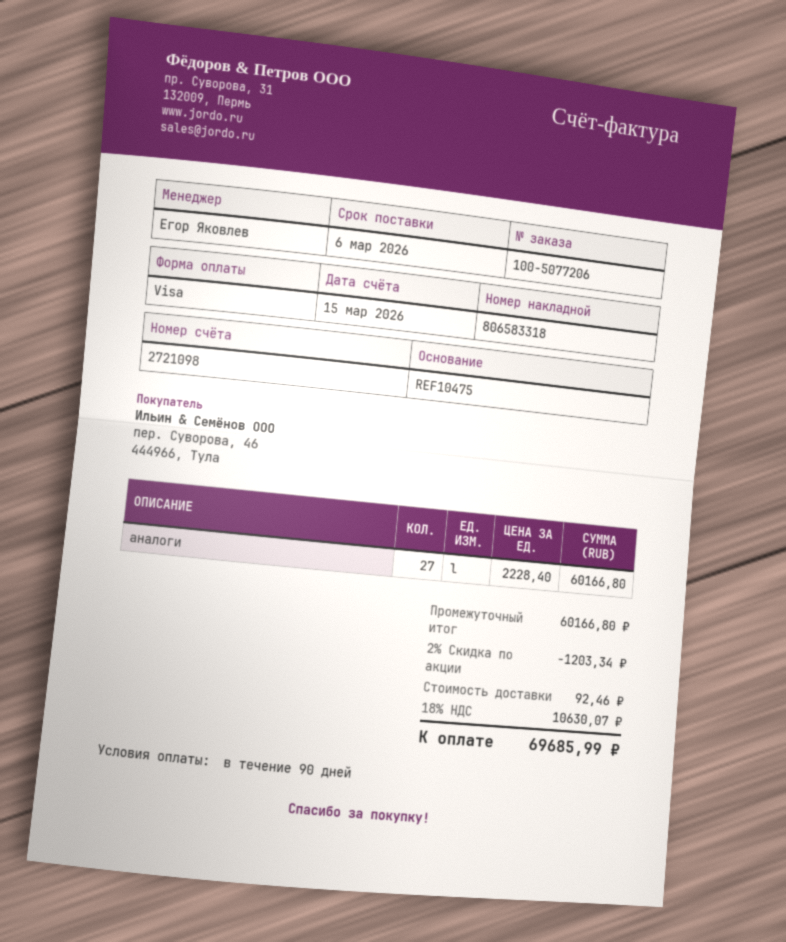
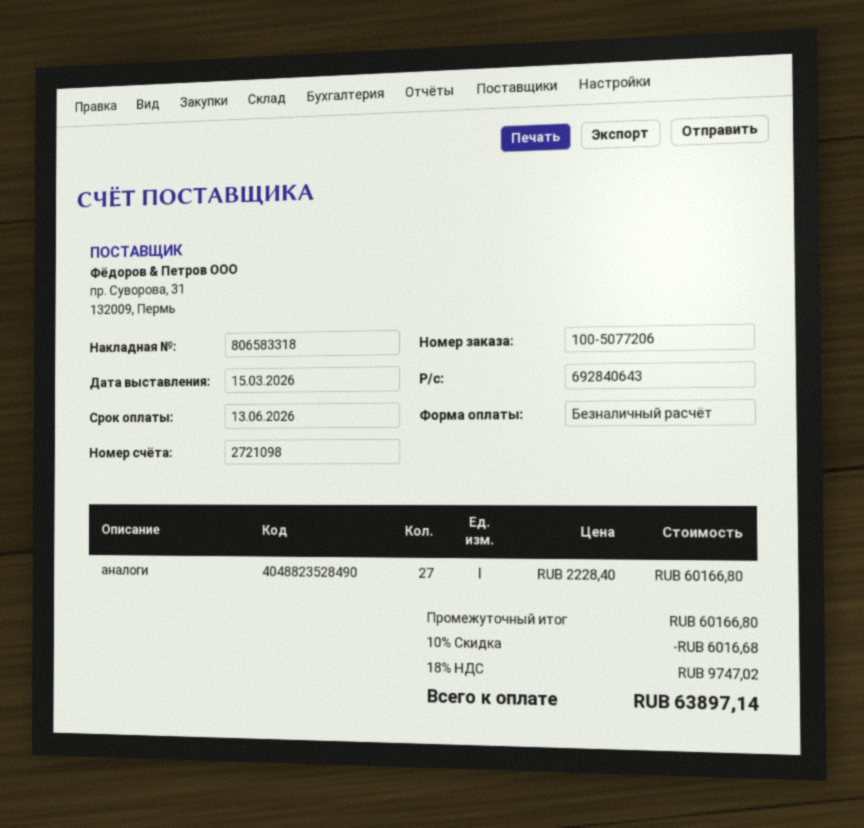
payment method: Visa -> bank transfer
discount: 2% = 1203.34 -> 10% = 6016.68
shipping: 92.46 -> none
tax: 18% = 10630.07 -> 18% = 9747.02
total: 69685.99 -> 63897.14

